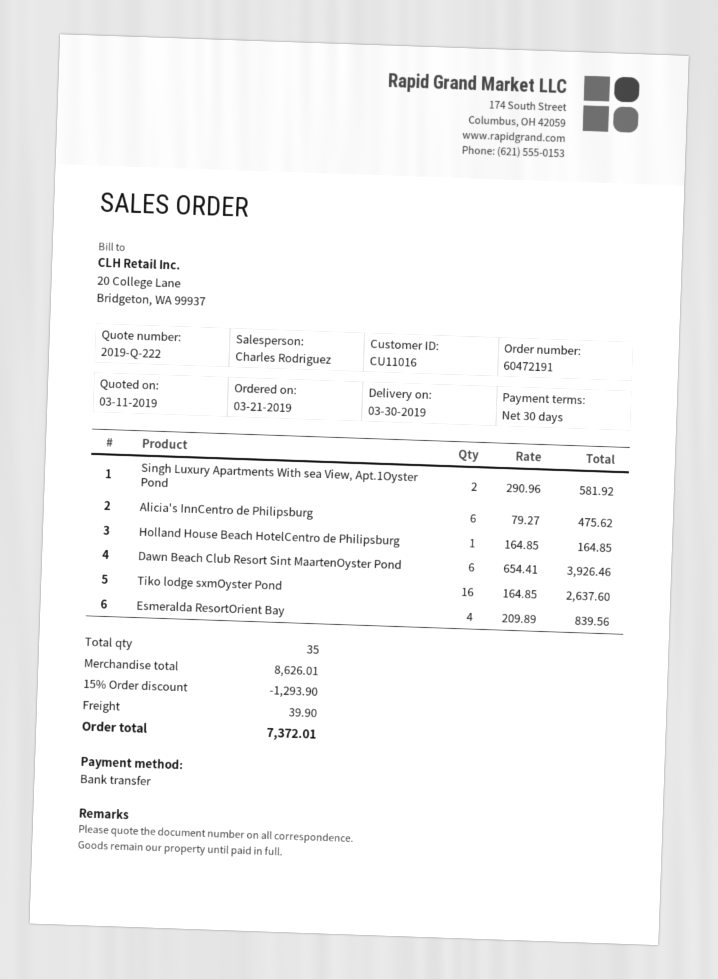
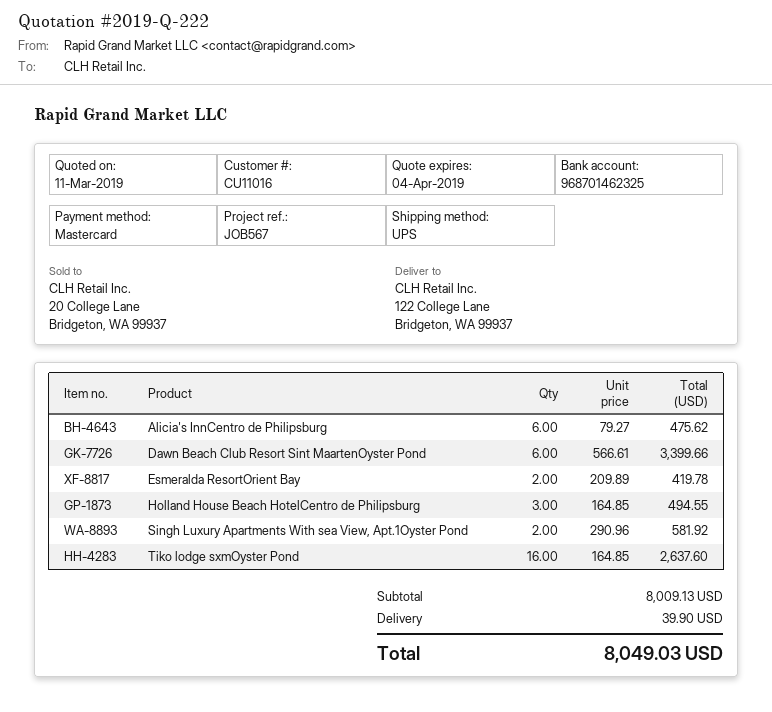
payment method: bank transfer -> Mastercard
Holland House Beach HotelCentro de Philipsburg: 1 x 164.85 = 164.85 -> 3 x 164.85 = 494.55
Dawn Beach Club Resort Sint MaartenOyster Pond: 6 x 654.41 = 3926.46 -> 6 x 566.61 = 3399.66
Esmeralda ResortOrient Bay: 4 x 209.89 = 839.56 -> 2 x 209.89 = 419.78
subtotal: 8626.01 -> 8009.13
discount: 15% = 1293.90 -> none
total: 7372.01 -> 8049.03

